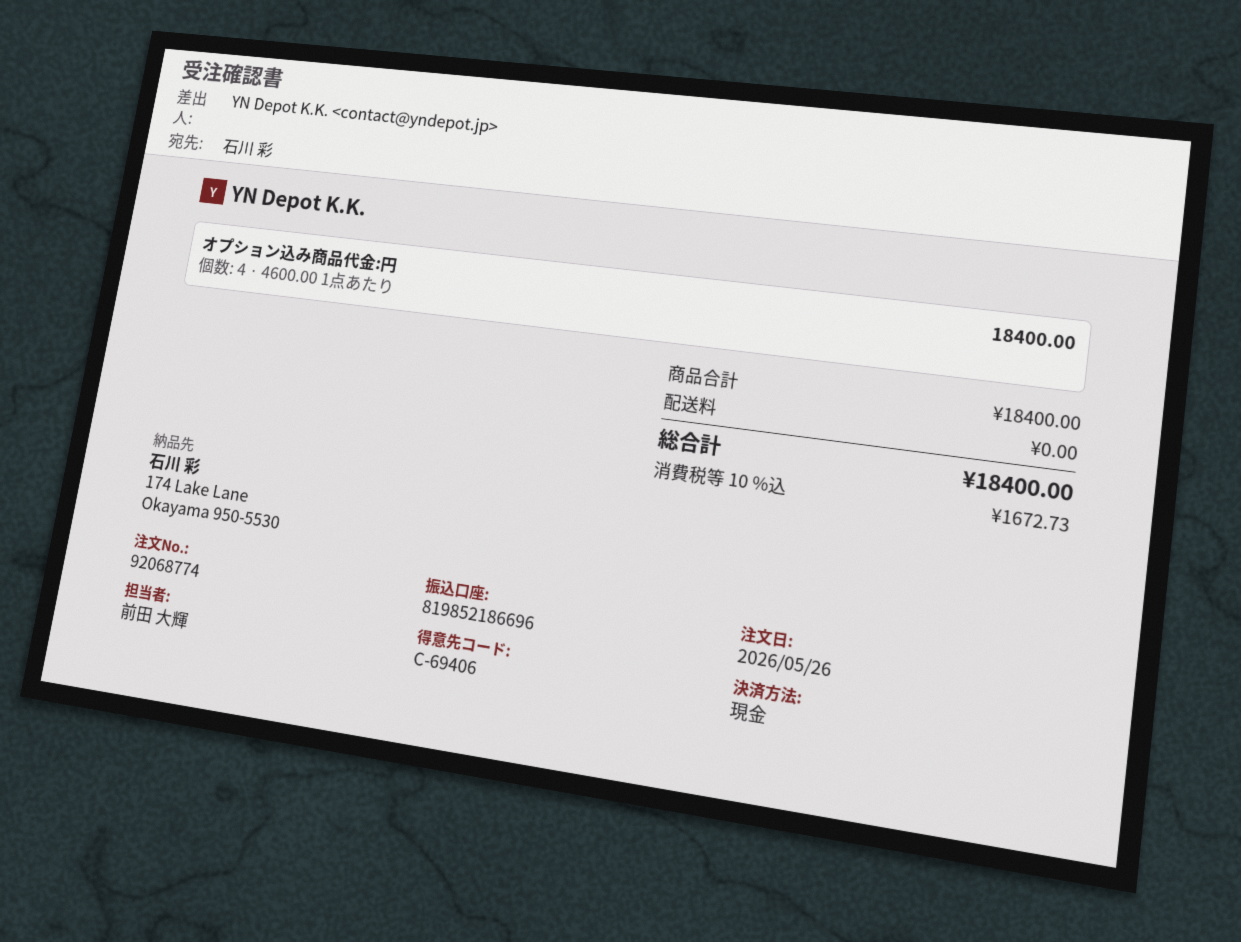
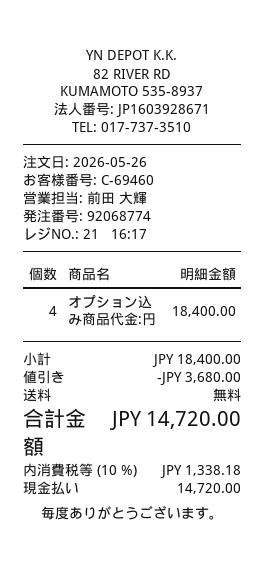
customer number: C-69406 -> C-69460
discount: none -> 3680.00
tax: 10% = 1672.73 -> 10% = 1338.18
total: 18400.00 -> 14720.00

